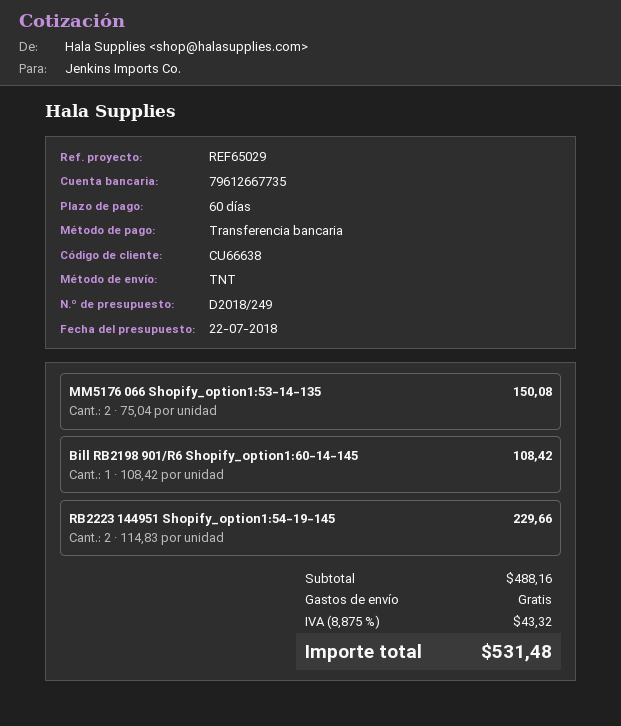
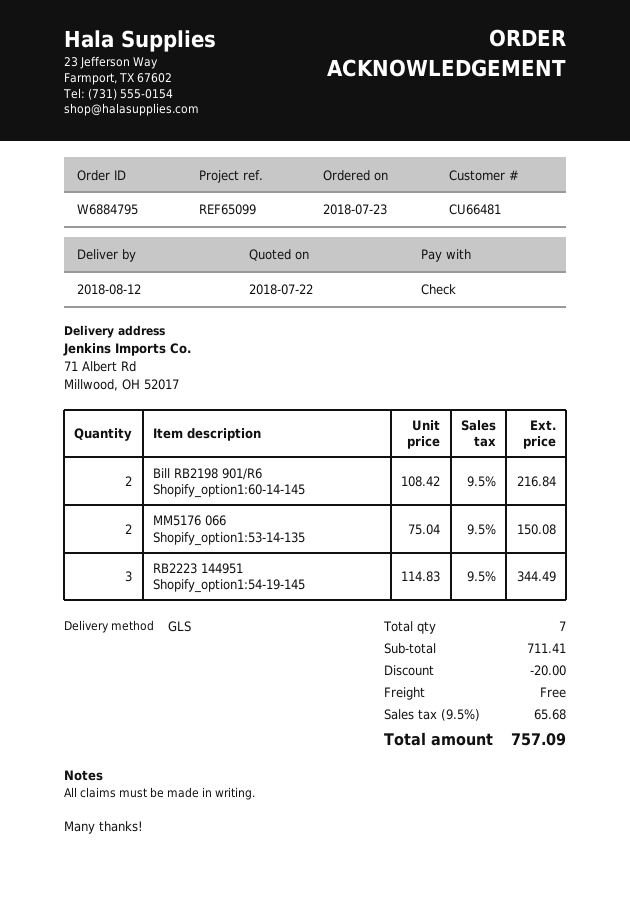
customer number: CU66638 -> CU66481
reference: REF65029 -> REF65099
payment method: bank transfer -> cheque
shipping method: TNT -> GLS
Bill RB2198 901/R6 Shopify_option1:60-14-145: 1 x 108.42 = 108.42 -> 2 x 108.42 = 216.84
RB2223 144951 Shopify_option1:54-19-145: 2 x 114.83 = 229.66 -> 3 x 114.83 = 344.49
subtotal: 488.16 -> 711.41
discount: none -> 20.00
tax: 8.875% = 43.32 -> 9.5% = 65.68
total: 531.48 -> 757.09

